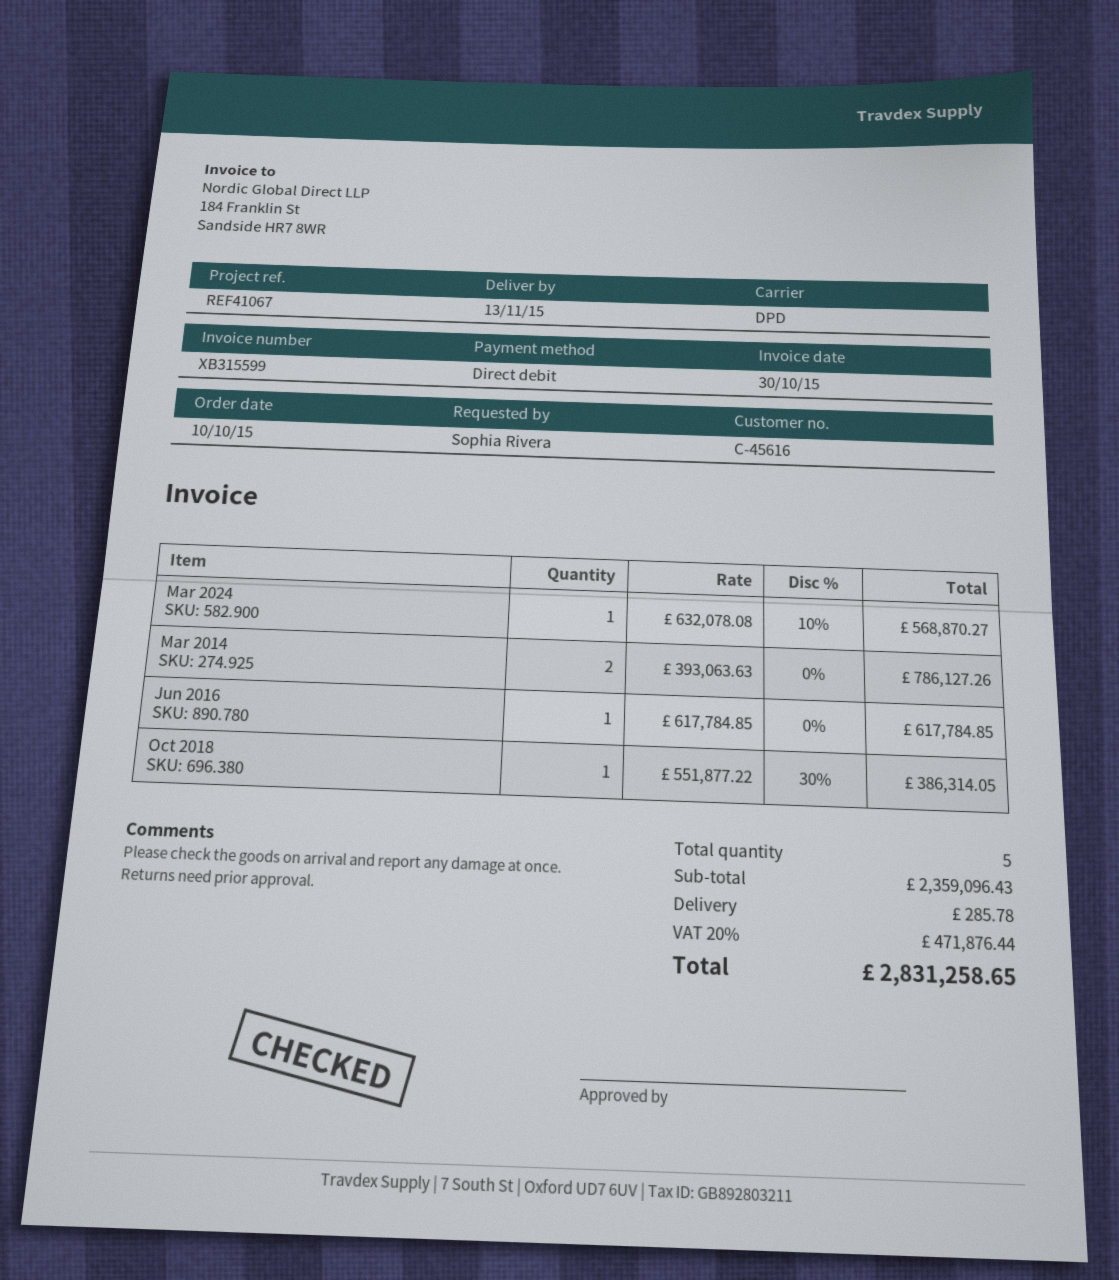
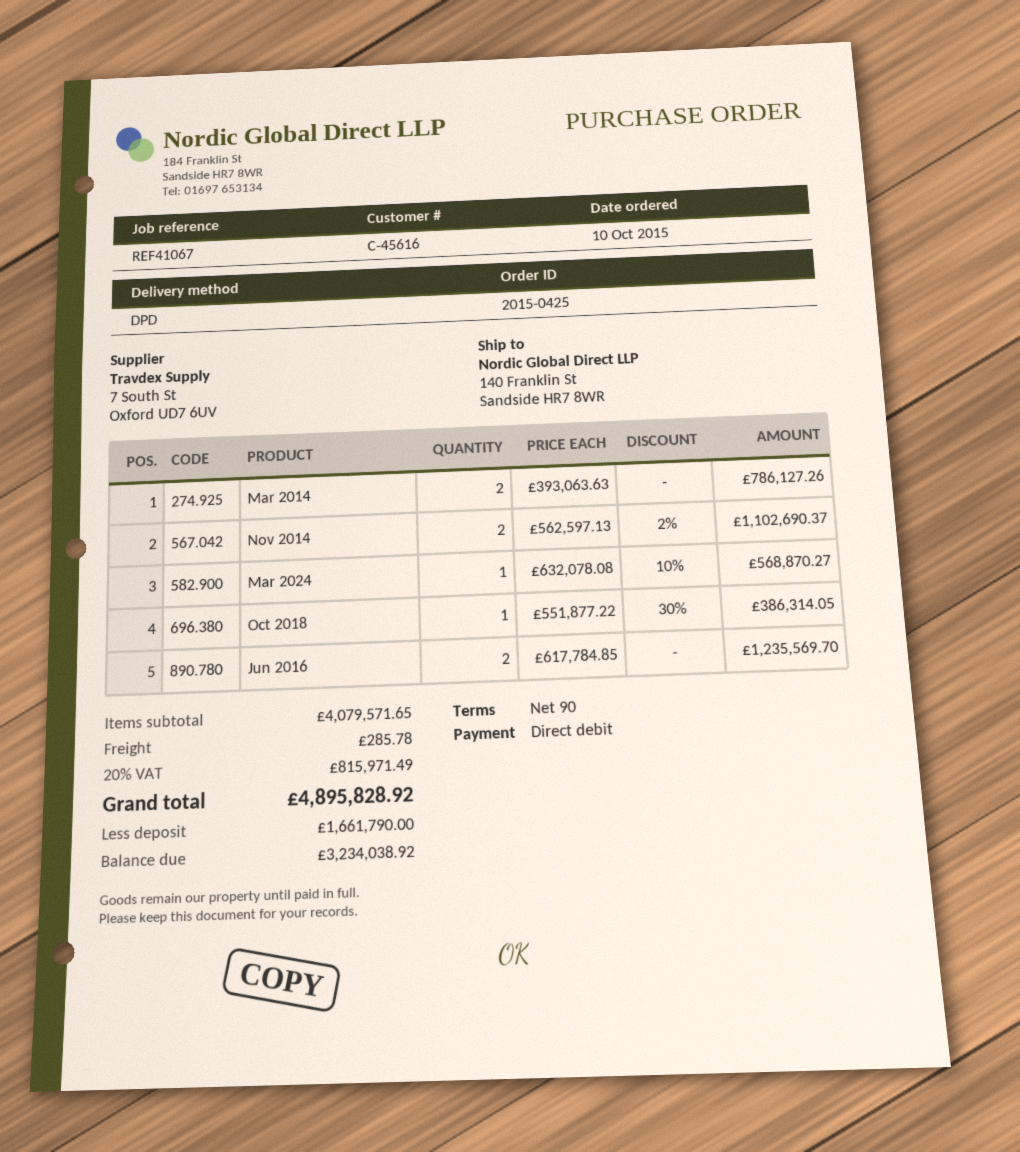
Jun 2016: 1 x 617784.85 = 617784.85 -> 2 x 617784.85 = 1235569.70
Nov 2014: none -> 2 x 562597.13 - 2% = 1102690.37
subtotal: 2359096.43 -> 4079571.65
tax: 20% = 471876.44 -> 20% = 815971.49
total: 2831258.65 -> 4895828.92

